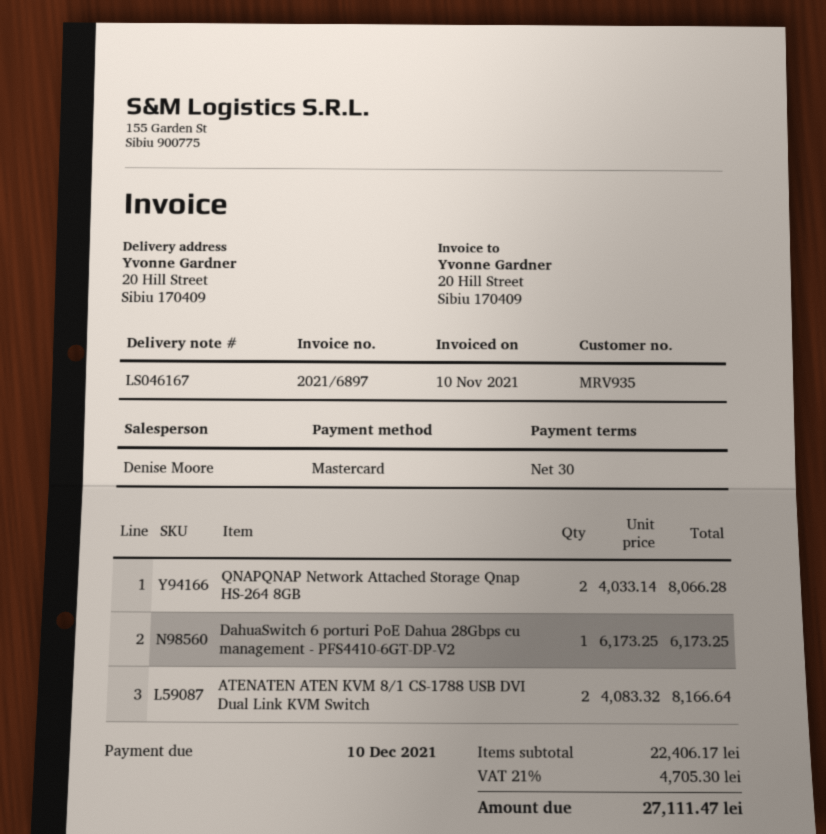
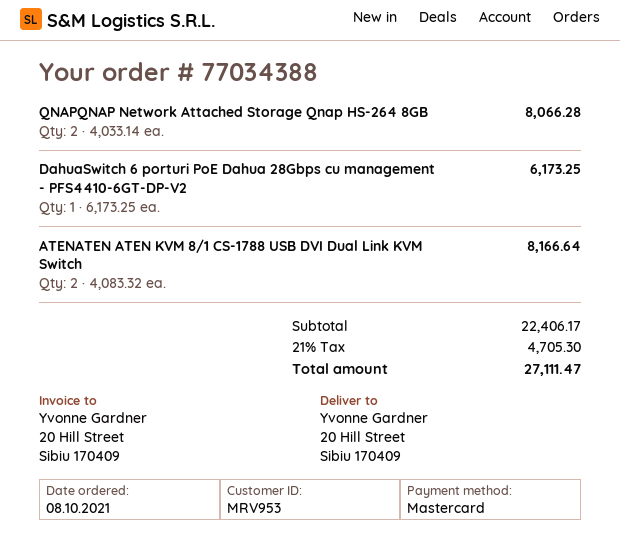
customer number: MRV935 -> MRV953

